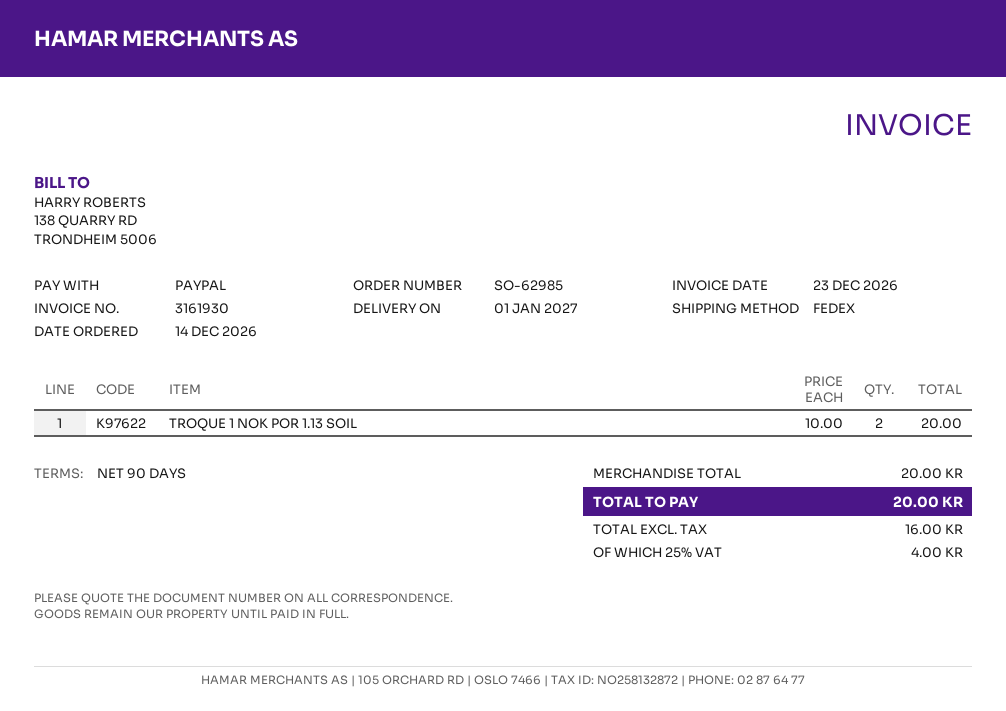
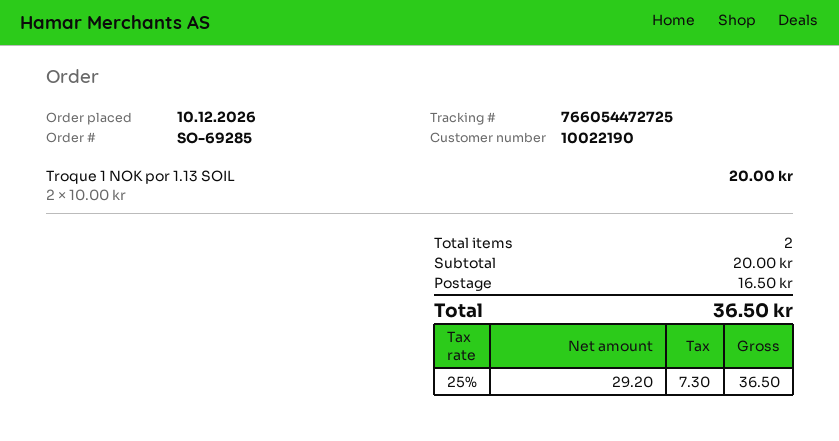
order number: SO-62985 -> SO-69285
order date: 2026-12-14 -> 2026-12-10
shipping: none -> 16.50
net: 16.00 -> 29.20
tax: 25% = 4.00 -> 25% = 7.30
total: 20.00 -> 36.50

